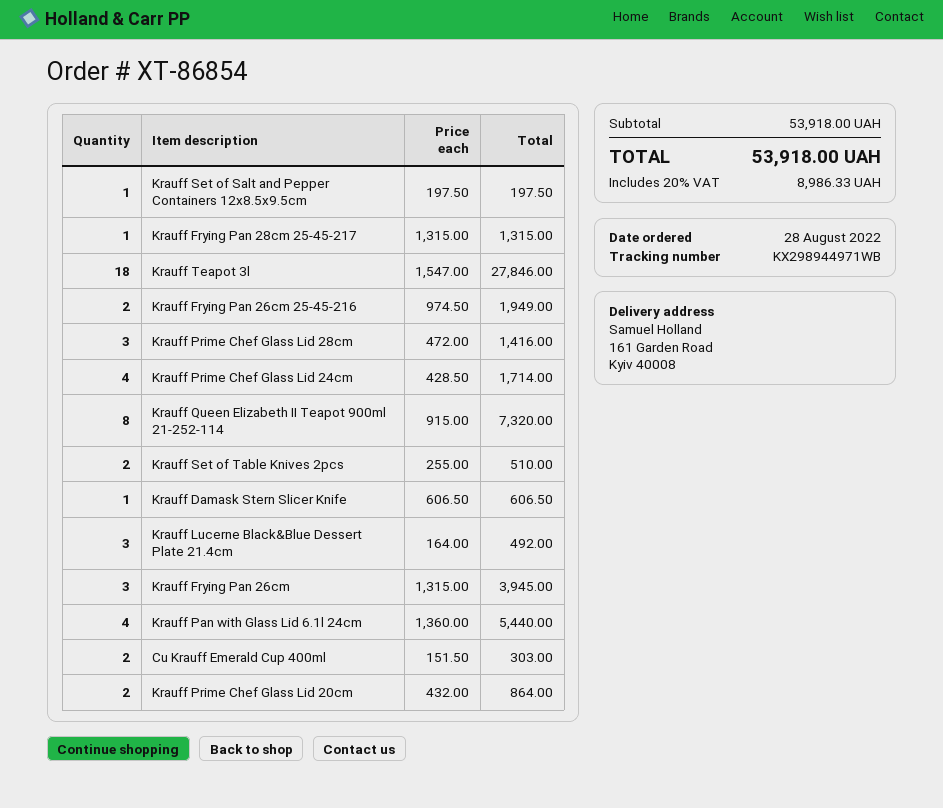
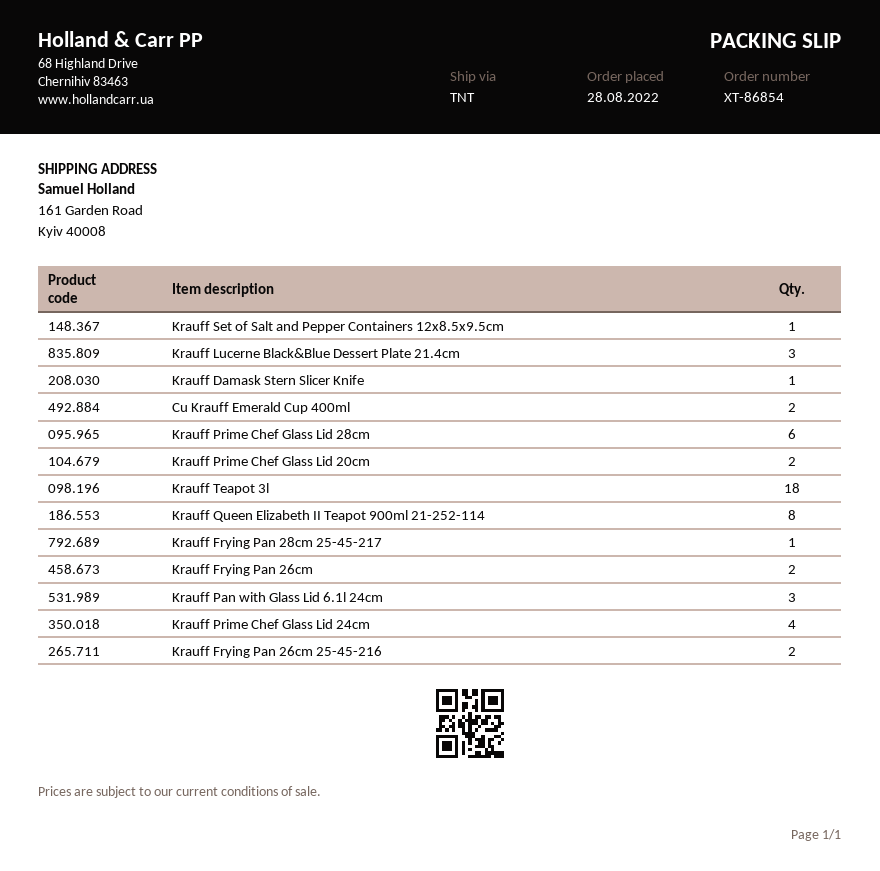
Krauff Prime Chef Glass Lid 28cm: 3 -> 6
Krauff Set of Table Knives 2pcs: 2 -> none
Krauff Frying Pan 26cm: 3 -> 2
Krauff Pan with Glass Lid 6.1l 24cm: 4 -> 3

